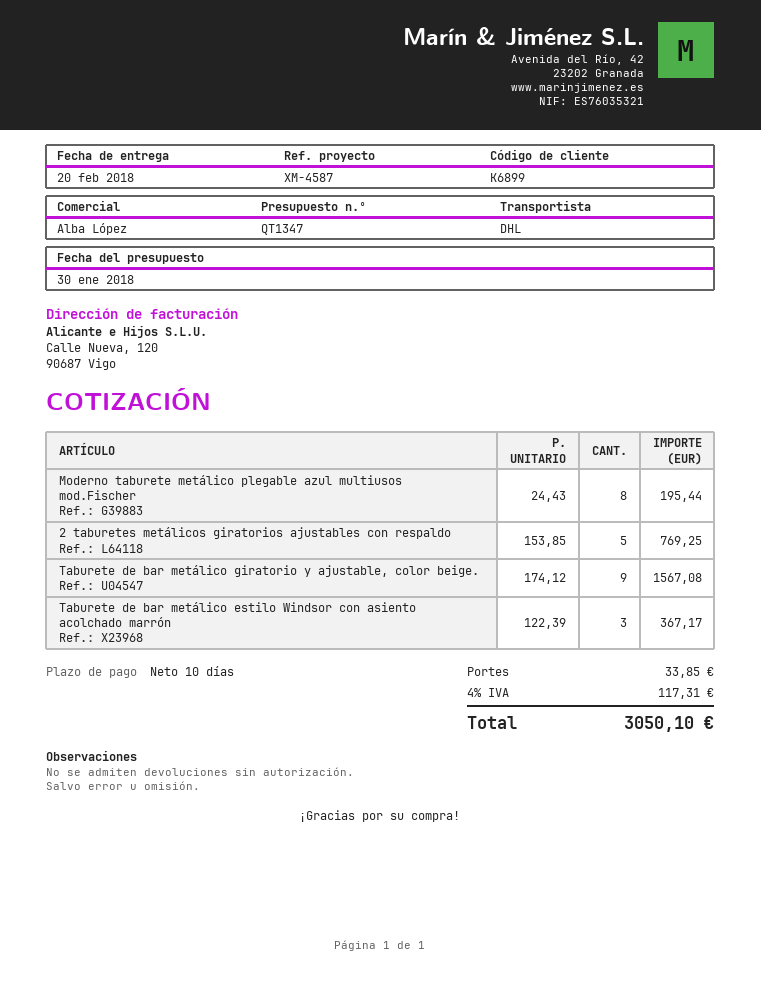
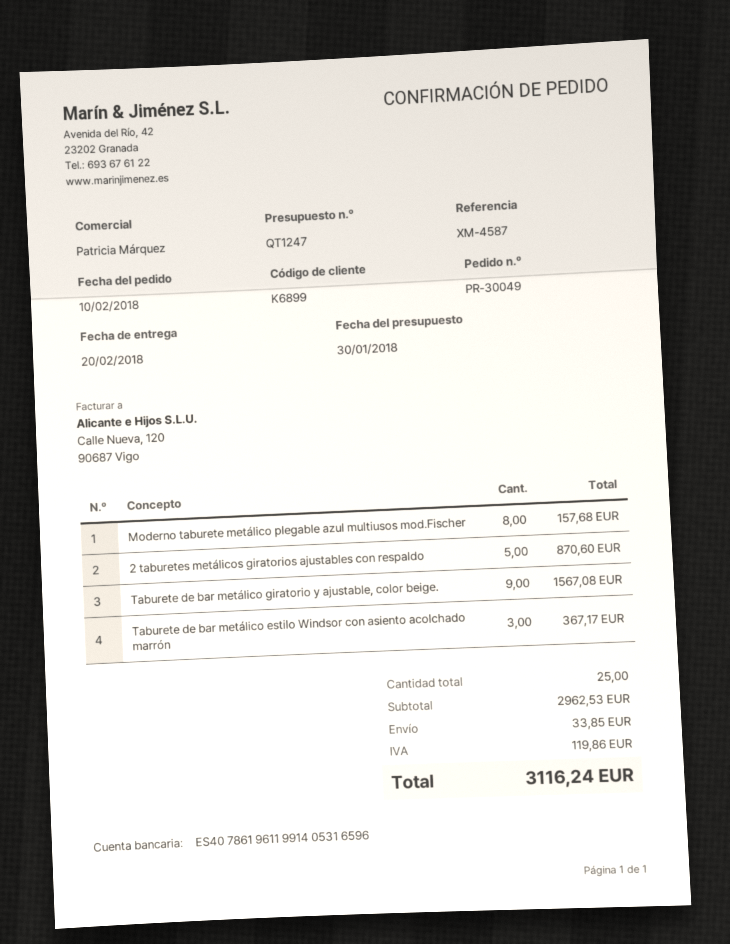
quote number: QT1347 -> QT1247
sales rep: Alba López -> Patricia Márquez
Moderno taburete metálico plegable azul multiusos mod.Fischer: 8 for 195.44 -> 8 for 157.68
2 taburetes metálicos giratorios ajustables con respaldo: 5 for 769.25 -> 5 for 870.60
tax: 117.31 -> 119.86
total: 3050.10 -> 3116.24

